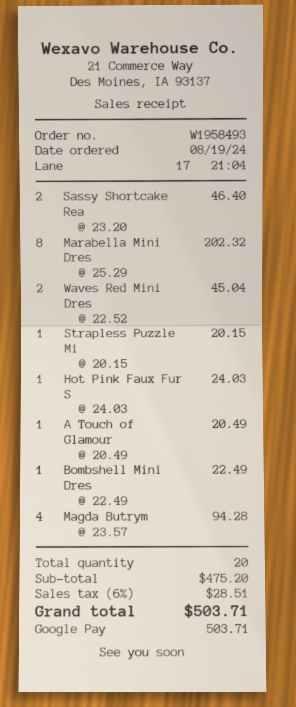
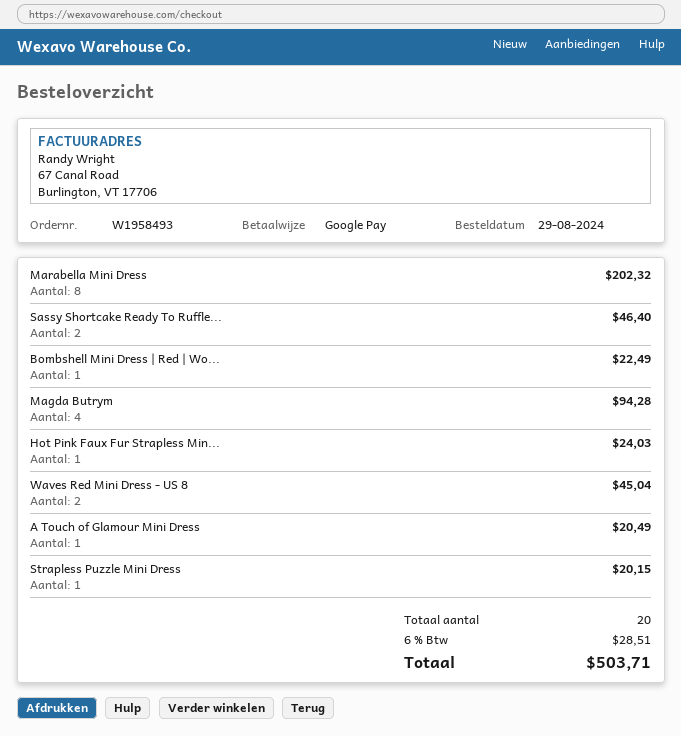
order date: 2024-08-19 -> 2024-08-29

